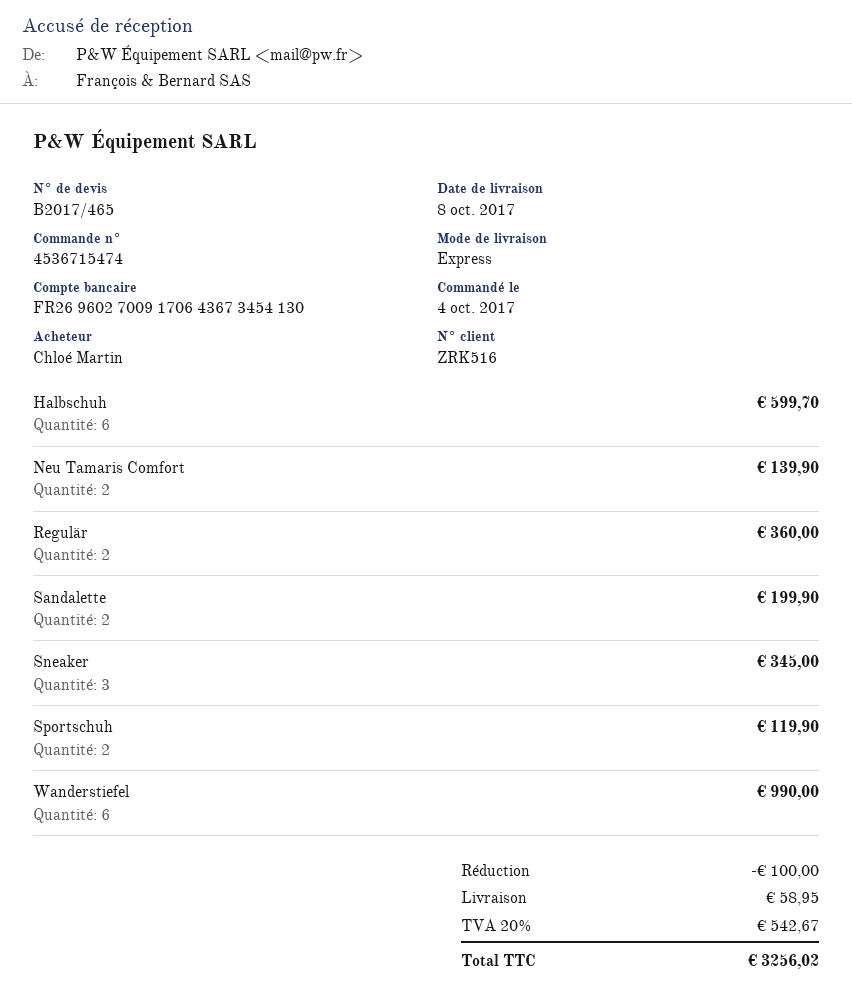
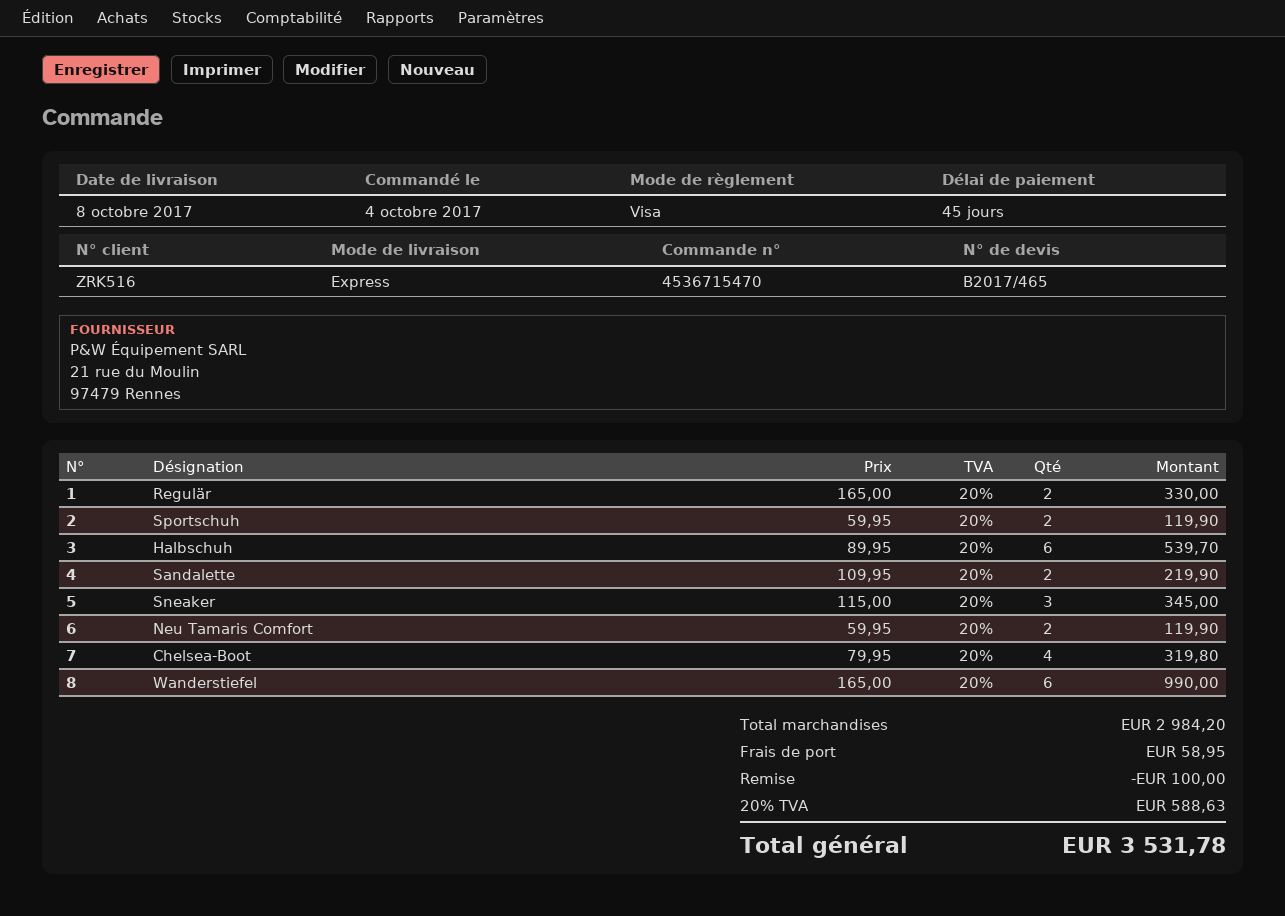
order number: 4536715474 -> 4536715470
Halbschuh: 6 for 599.70 -> 6 for 539.70
Neu Tamaris Comfort: 2 for 139.90 -> 2 for 119.90
Regulär: 2 for 360.00 -> 2 for 330.00
Sandalette: 2 for 199.90 -> 2 for 219.90
Chelsea-Boot: none -> 4 for 319.80
tax: 20% = 542.67 -> 20% = 588.63
total: 3256.02 -> 3531.78

